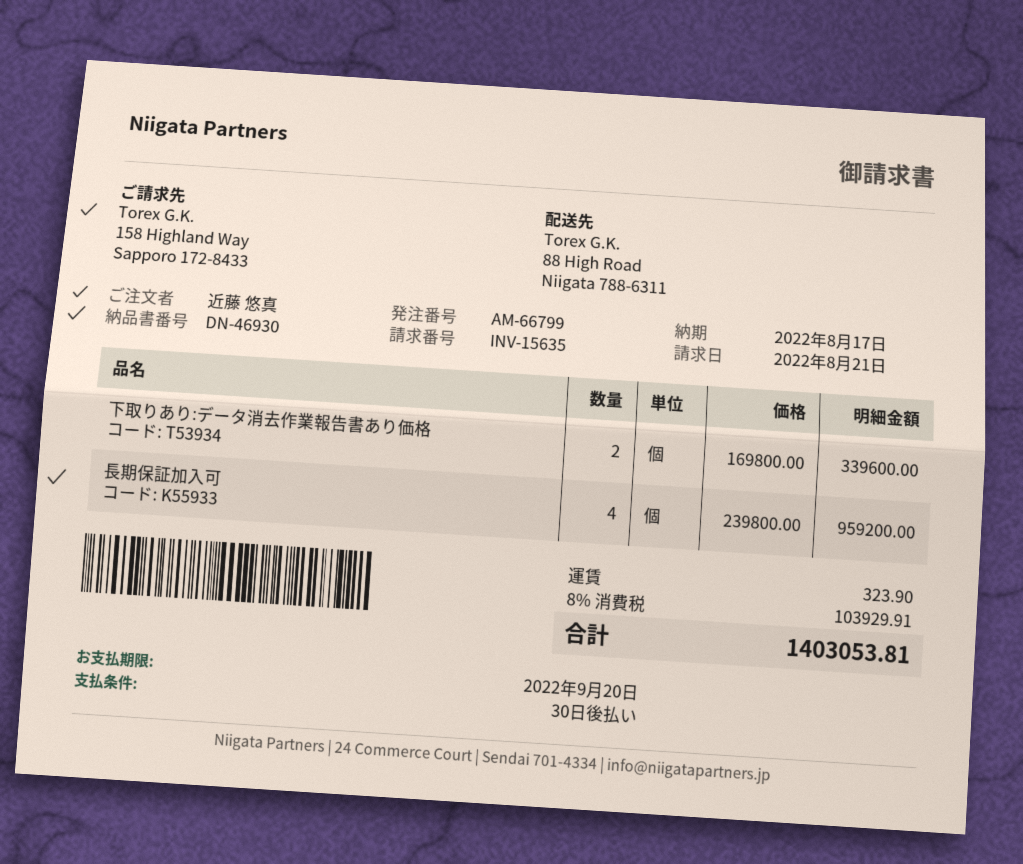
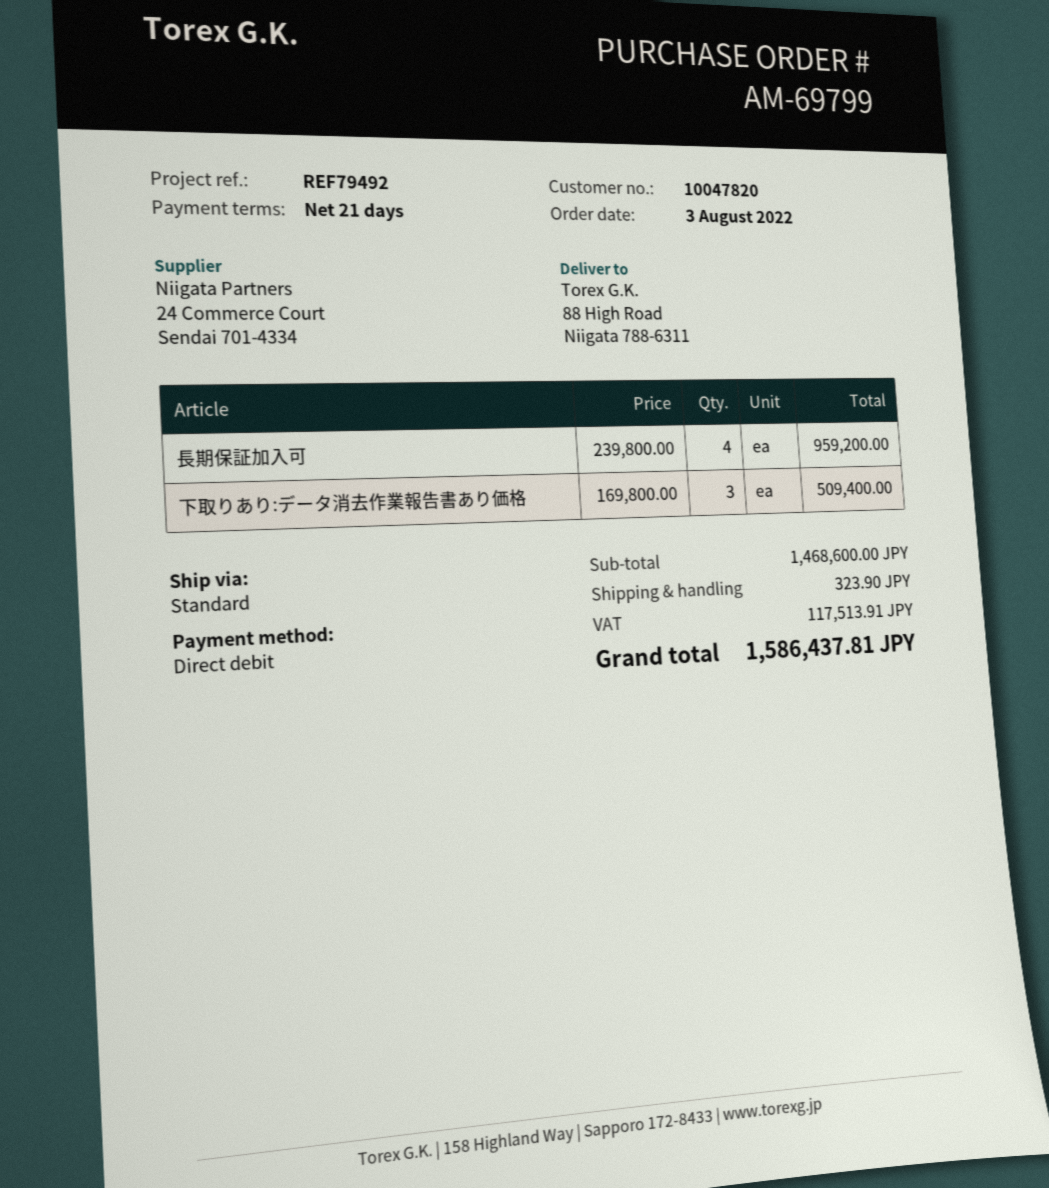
order number: AM-66799 -> AM-69799
payment terms: 30 days -> 21 days
下取りあり:データ消去作業報告書あり価格: 2 x 169800.00 = 339600.00 -> 3 x 169800.00 = 509400.00
tax: 103929.91 -> 117513.91
total: 1403053.81 -> 1586437.81

